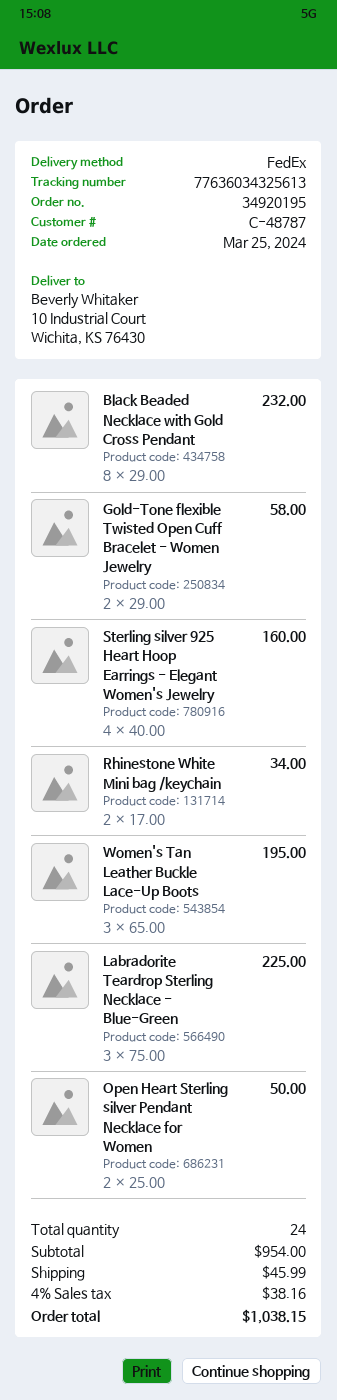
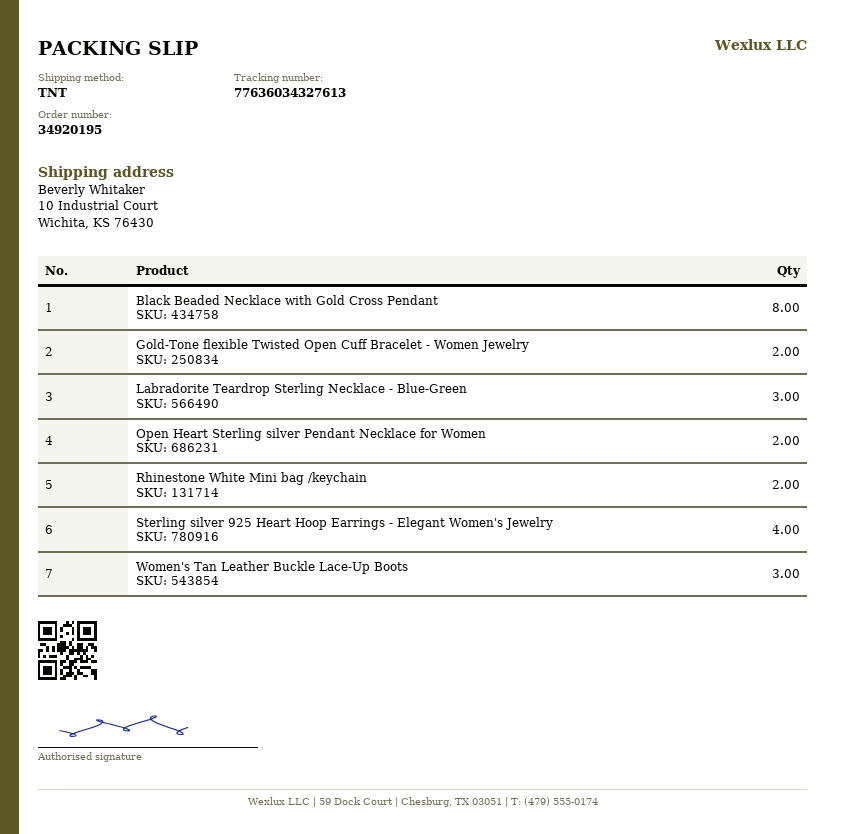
shipping method: FedEx -> TNT
tracking number: 77636034325613 -> 77636034327613

